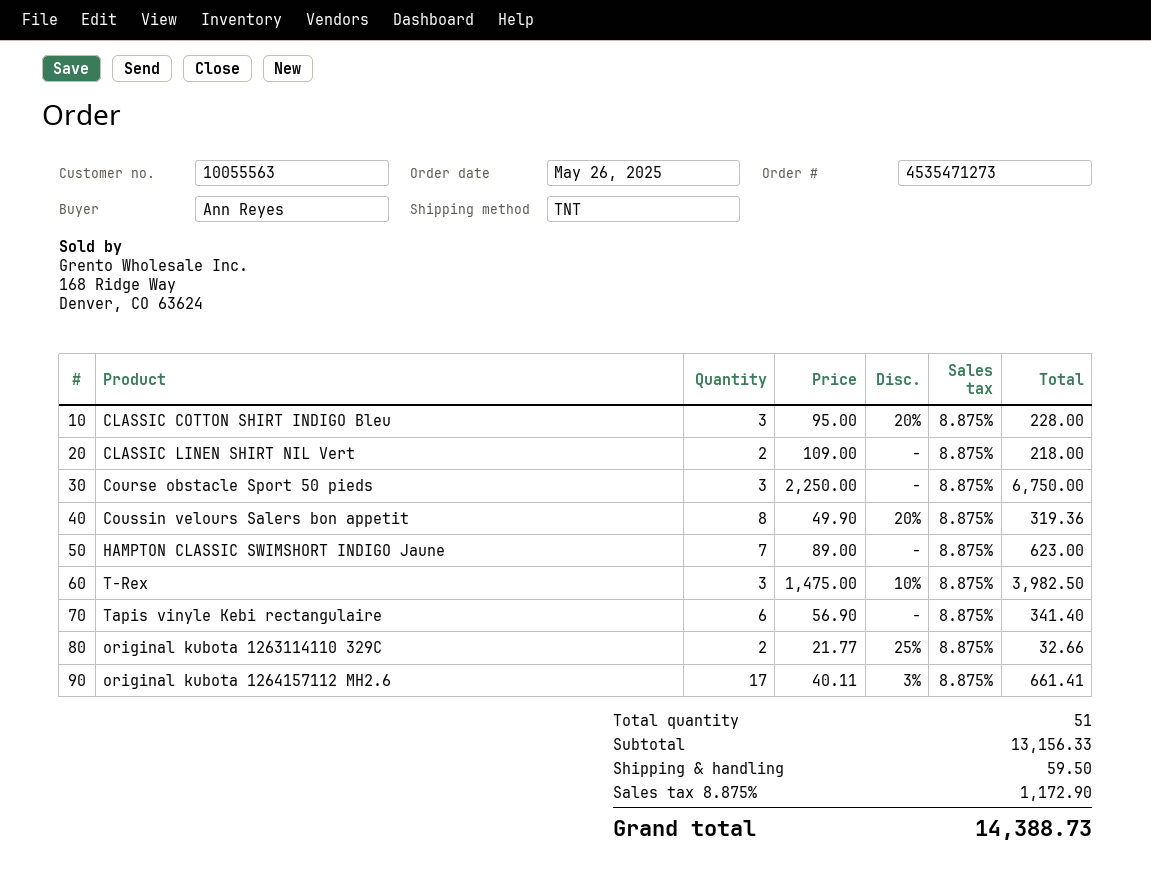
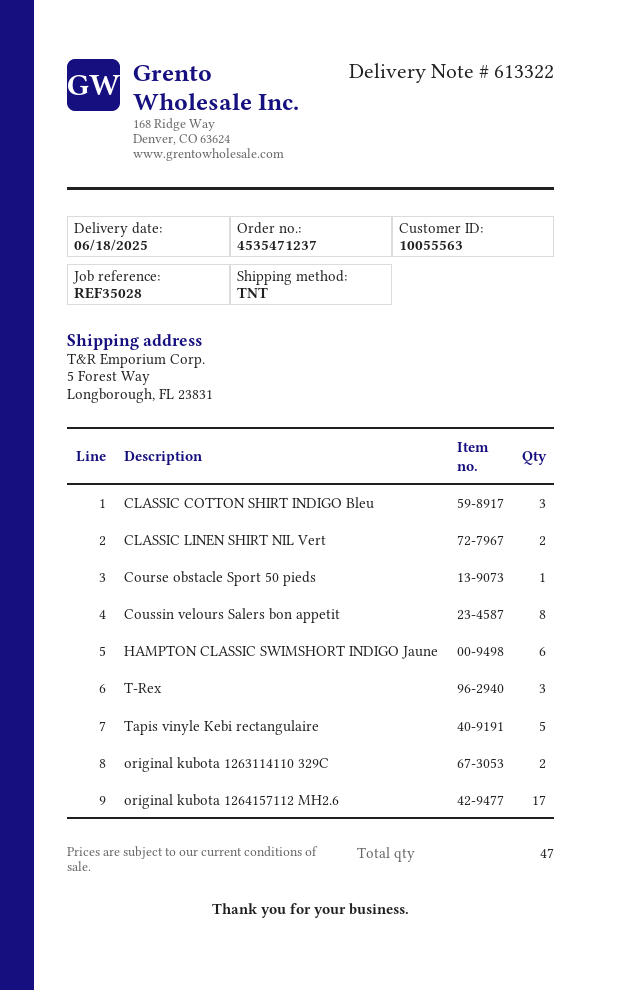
order number: 4535471273 -> 4535471237
Course obstacle Sport 50 pieds: 3 -> 1
HAMPTON CLASSIC SWIMSHORT INDIGO Jaune: 7 -> 6
Tapis vinyle Kebi rectangulaire: 6 -> 5
total quantity: 51 -> 47

